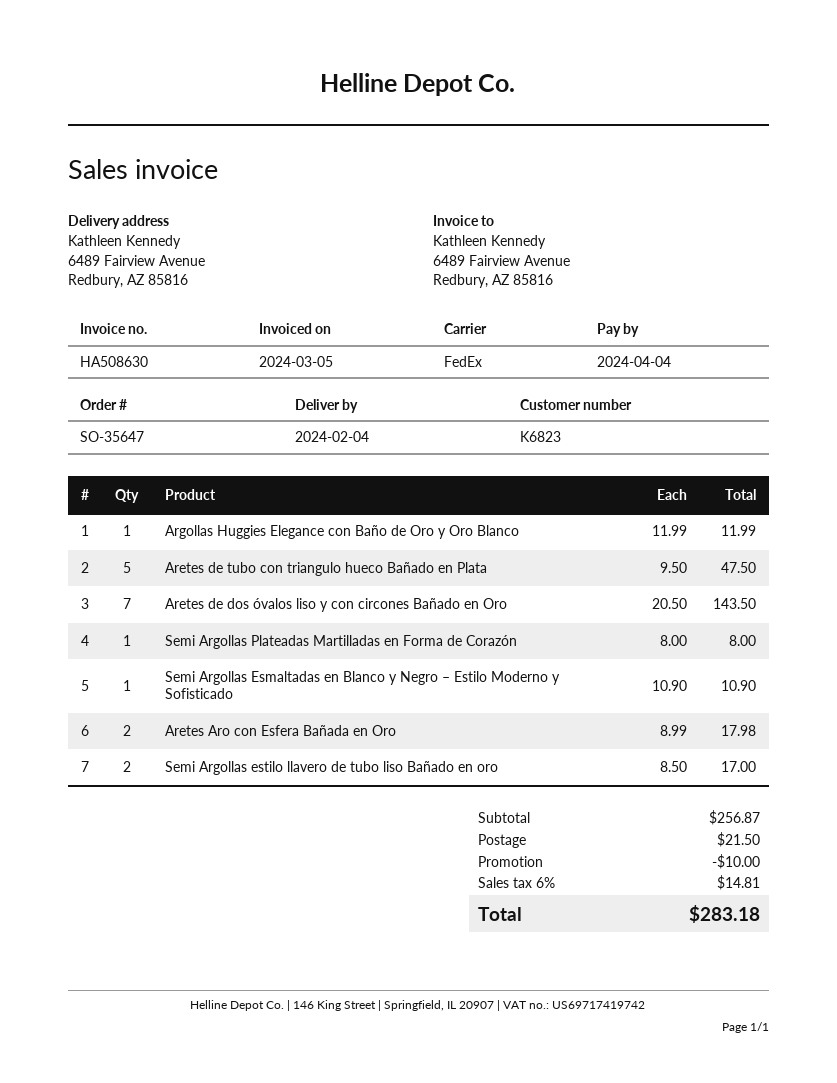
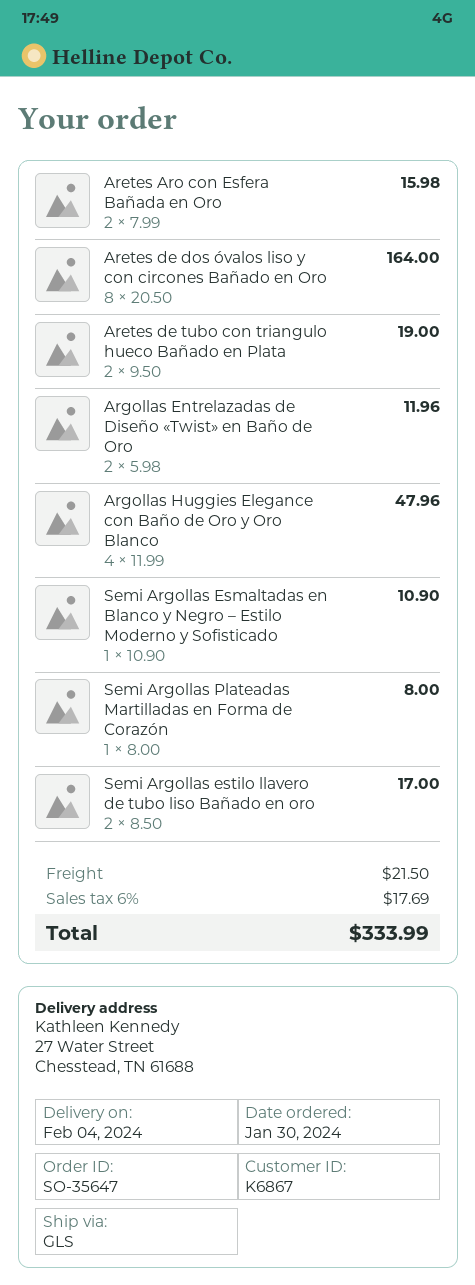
customer number: K6823 -> K6867
shipping method: FedEx -> GLS
ship to: 6489 Fairview Avenue, Redbury, AZ 85816 -> 27 Water Street, Chesstead, TN 61688
Argollas Huggies Elegance con Baño de Oro y Oro Blanco: 1 x 11.99 = 11.99 -> 4 x 11.99 = 47.96
Aretes de tubo con triangulo hueco Bañado en Plata: 5 x 9.50 = 47.50 -> 2 x 9.50 = 19.00
Aretes de dos óvalos liso y con circones Bañado en Oro: 7 x 20.50 = 143.50 -> 8 x 20.50 = 164.00
Aretes Aro con Esfera Bañada en Oro: 2 x 8.99 = 17.98 -> 2 x 7.99 = 15.98
Argollas Entrelazadas de Diseño «Twist» en Baño de Oro: none -> 2 x 5.98 = 11.96
discount: 10.00 -> none
tax: 6% = 14.81 -> 6% = 17.69
total: 283.18 -> 333.99

